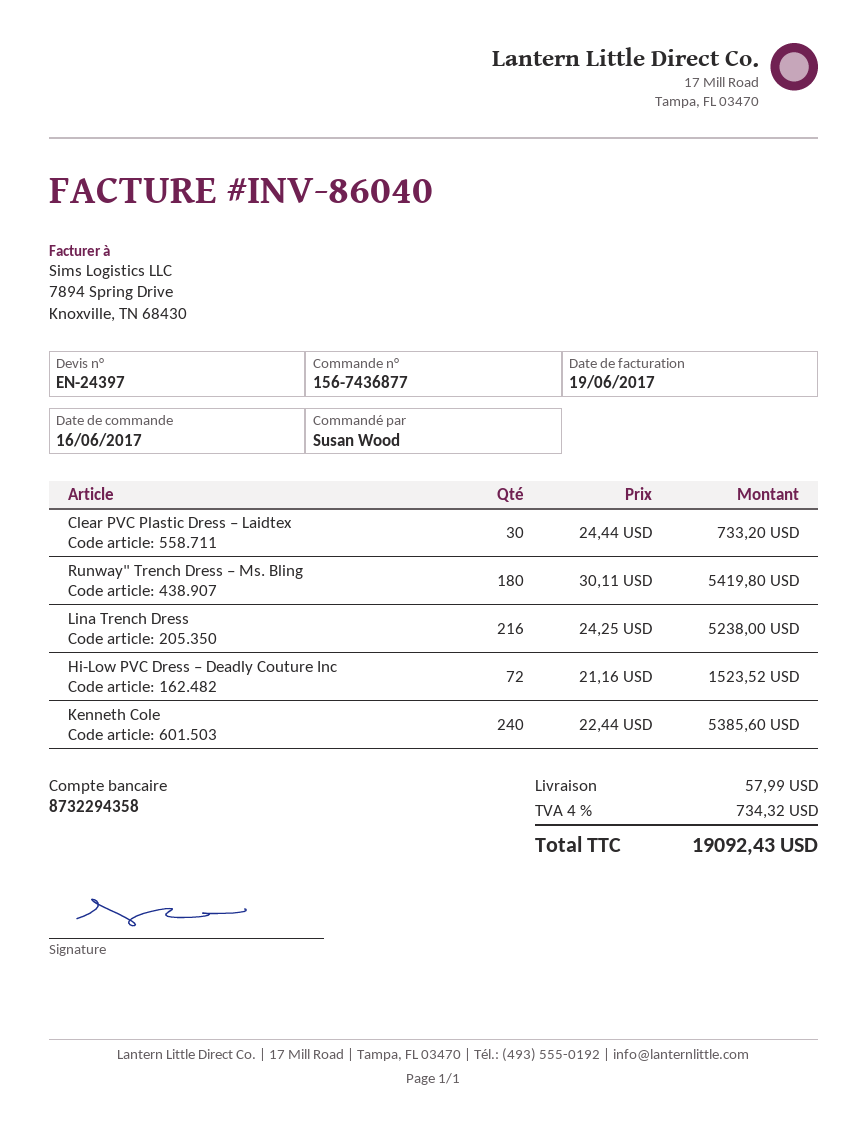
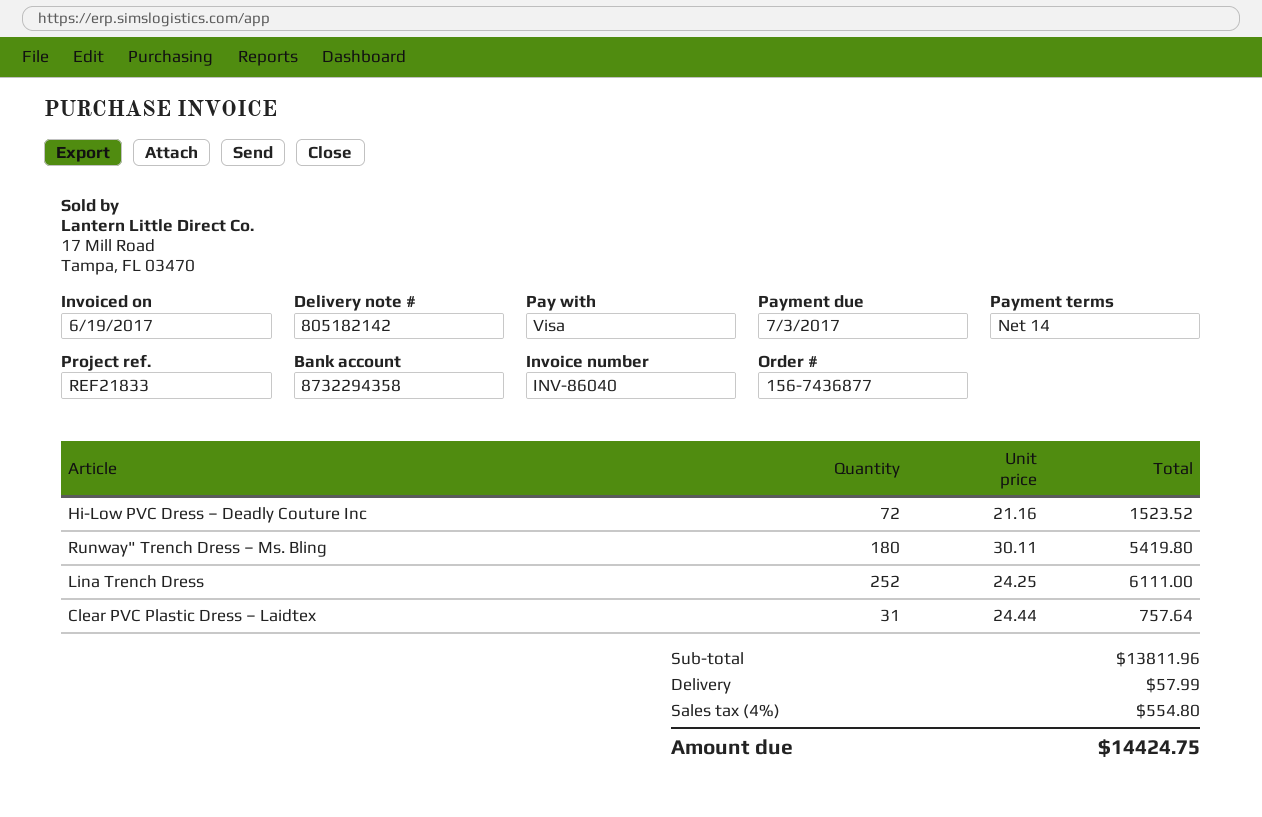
Clear PVC Plastic Dress – Laidtex: 30 x 24.44 = 733.20 -> 31 x 24.44 = 757.64
Lina Trench Dress: 216 x 24.25 = 5238.00 -> 252 x 24.25 = 6111.00
Kenneth Cole: 240 x 22.44 = 5385.60 -> none
tax: 4% = 734.32 -> 4% = 554.80
total: 19092.43 -> 14424.75

